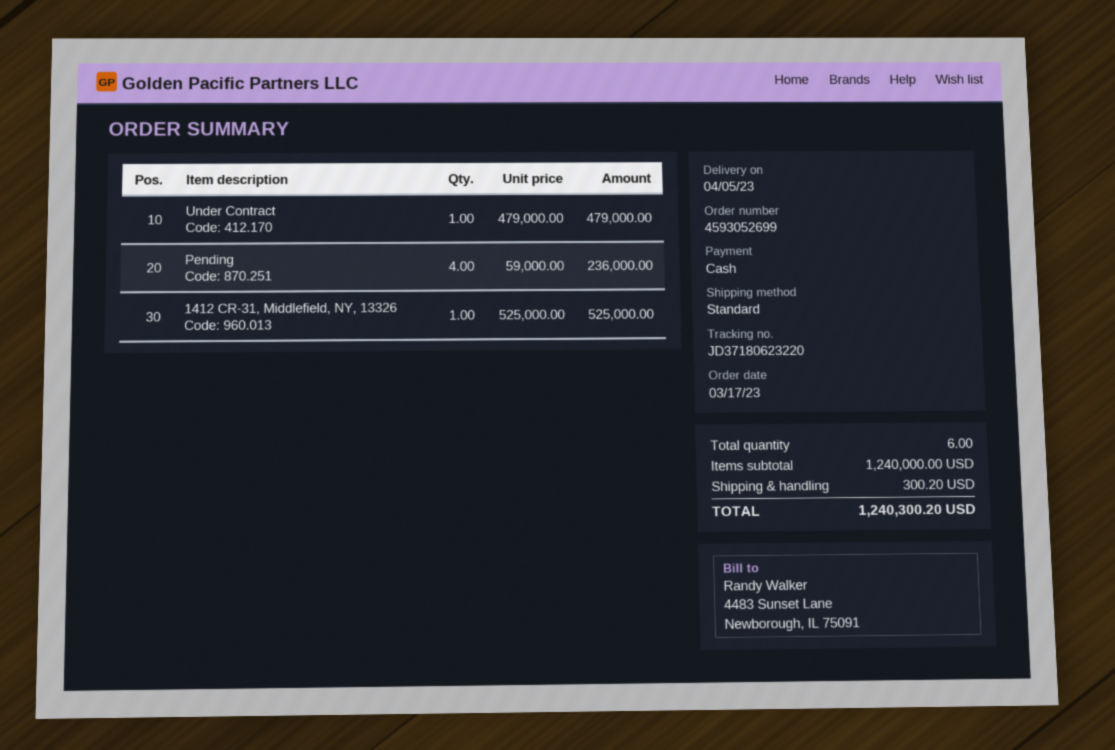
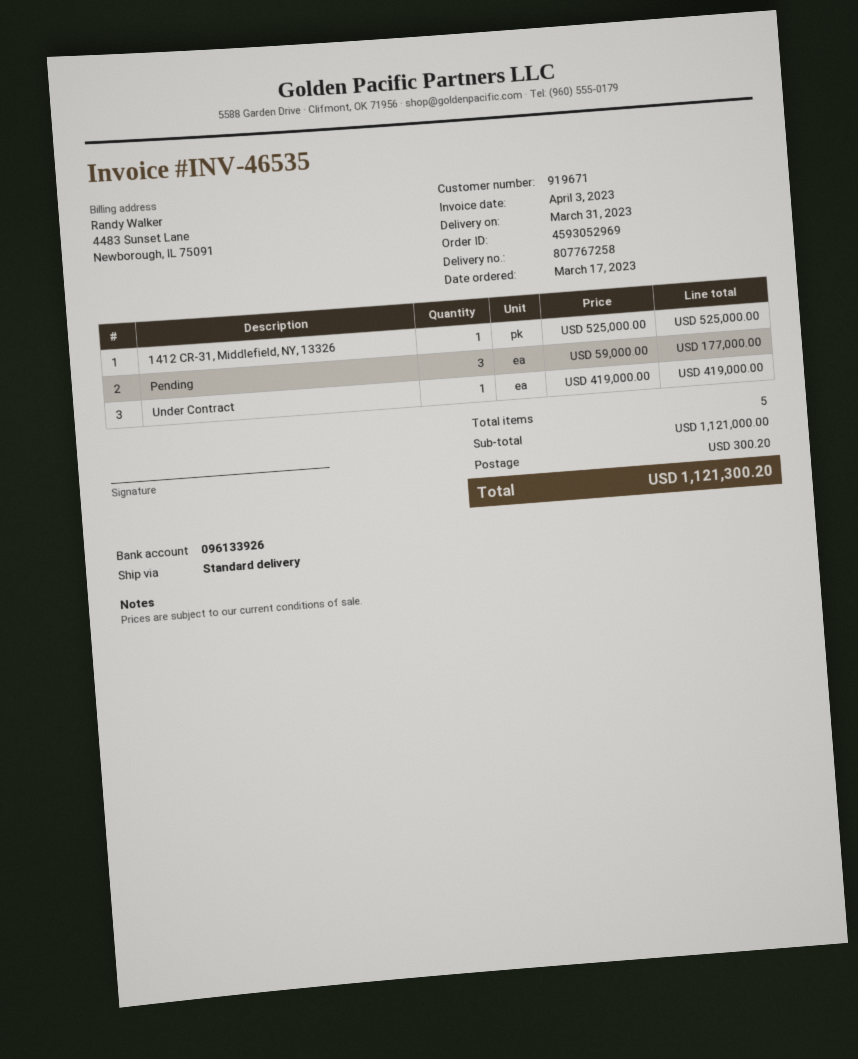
order number: 4593052699 -> 4593052969
delivery date: 2023-04-05 -> 2023-03-31
Under Contract: 1 x 479000.00 = 479000.00 -> 1 x 419000.00 = 419000.00
Pending: 4 x 59000.00 = 236000.00 -> 3 x 59000.00 = 177000.00
total quantity: 6 -> 5
subtotal: 1240000.00 -> 1121000.00
total: 1240300.20 -> 1121300.20

